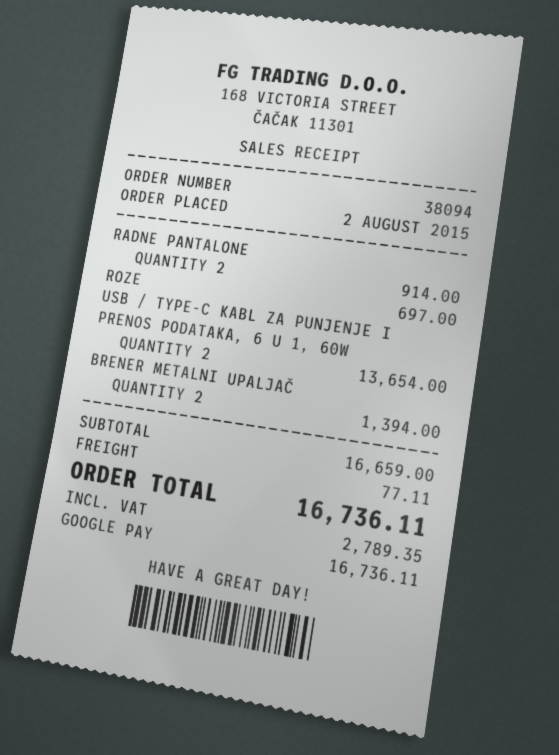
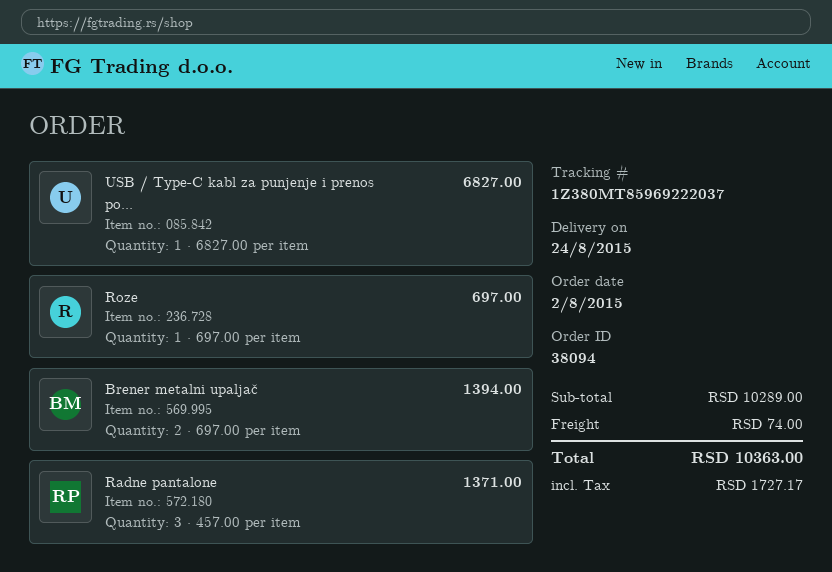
RADNE PANTALONE: 2 for 914.00 -> 3 for 1371.00
USB / TYPE-C KABL ZA PUNJENJE I PRENOS PODATAKA, 6 U 1, 60W: 2 for 13654.00 -> 1 for 6827.00
subtotal: 16659.00 -> 10289.00
shipping: 77.11 -> 74.00
tax: 2789.35 -> 1727.17
total: 16736.11 -> 10363.00

